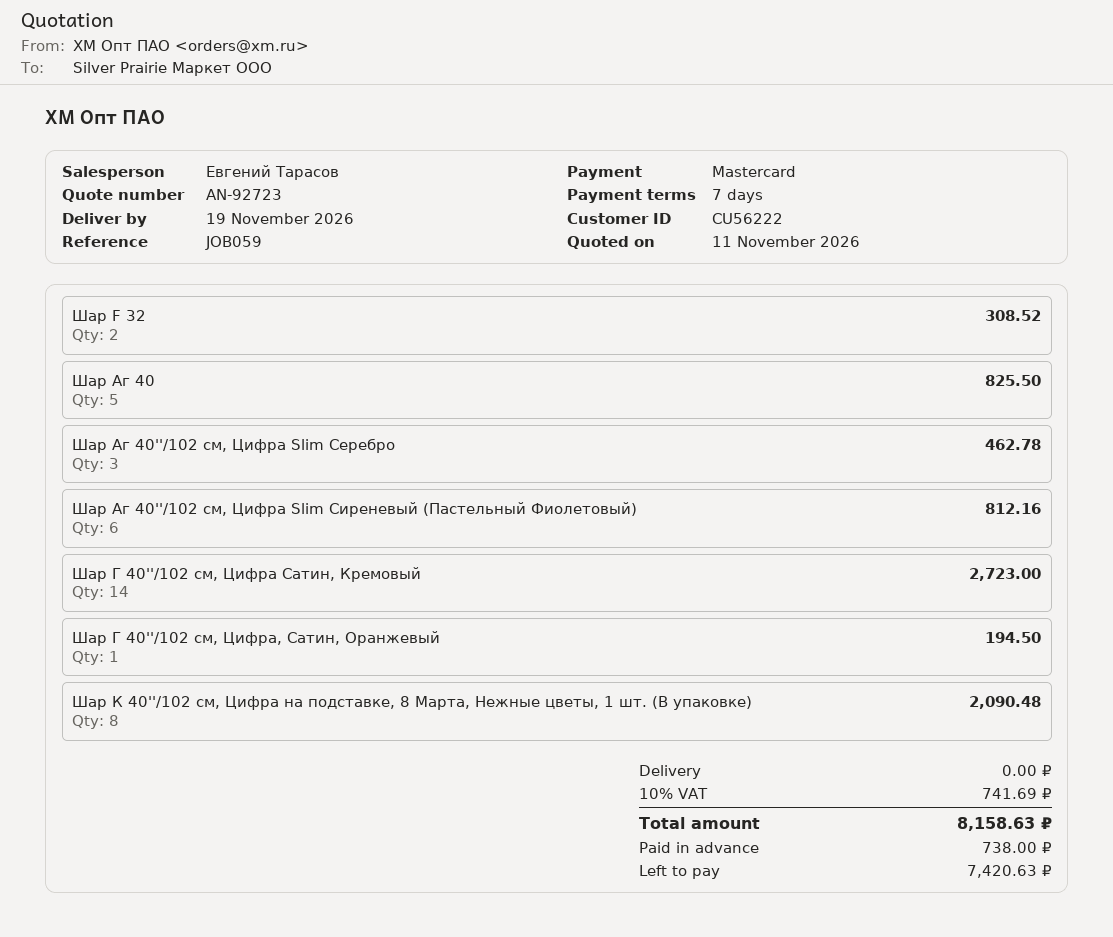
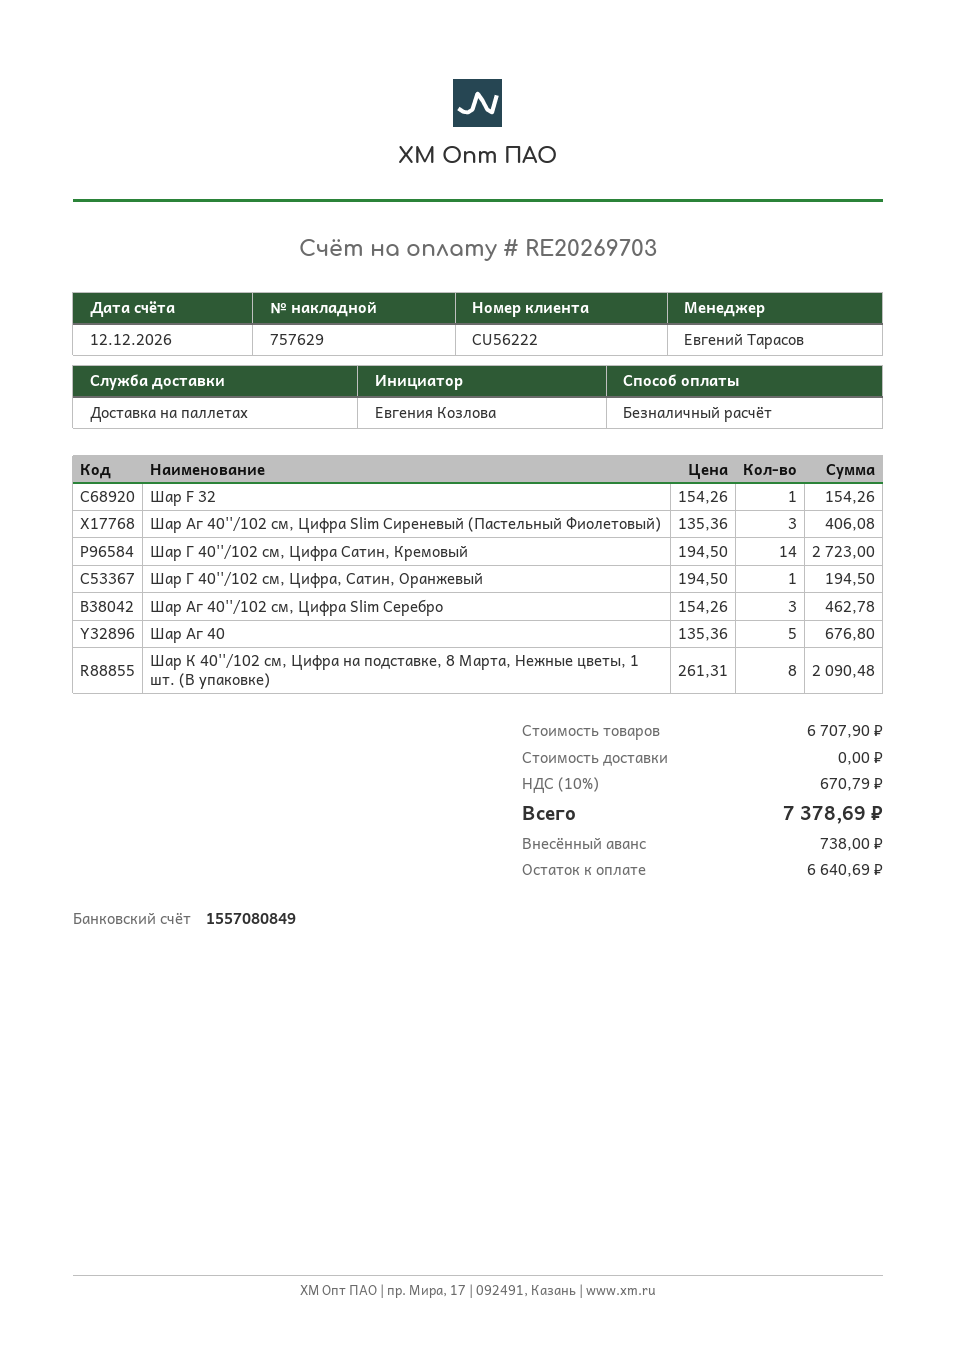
payment method: Mastercard -> bank transfer
Шар F 32: 2 for 308.52 -> 1 for 154.26
Шар Аг 40: 5 for 825.50 -> 5 for 676.80
Шар Аг 40''/102 см, Цифра Slim Сиреневый (Пастельный Фиолетовый): 6 for 812.16 -> 3 for 406.08
tax: 10% = 741.69 -> 10% = 670.79
total: 8158.63 -> 7378.69
balance: 7420.63 -> 6640.69

